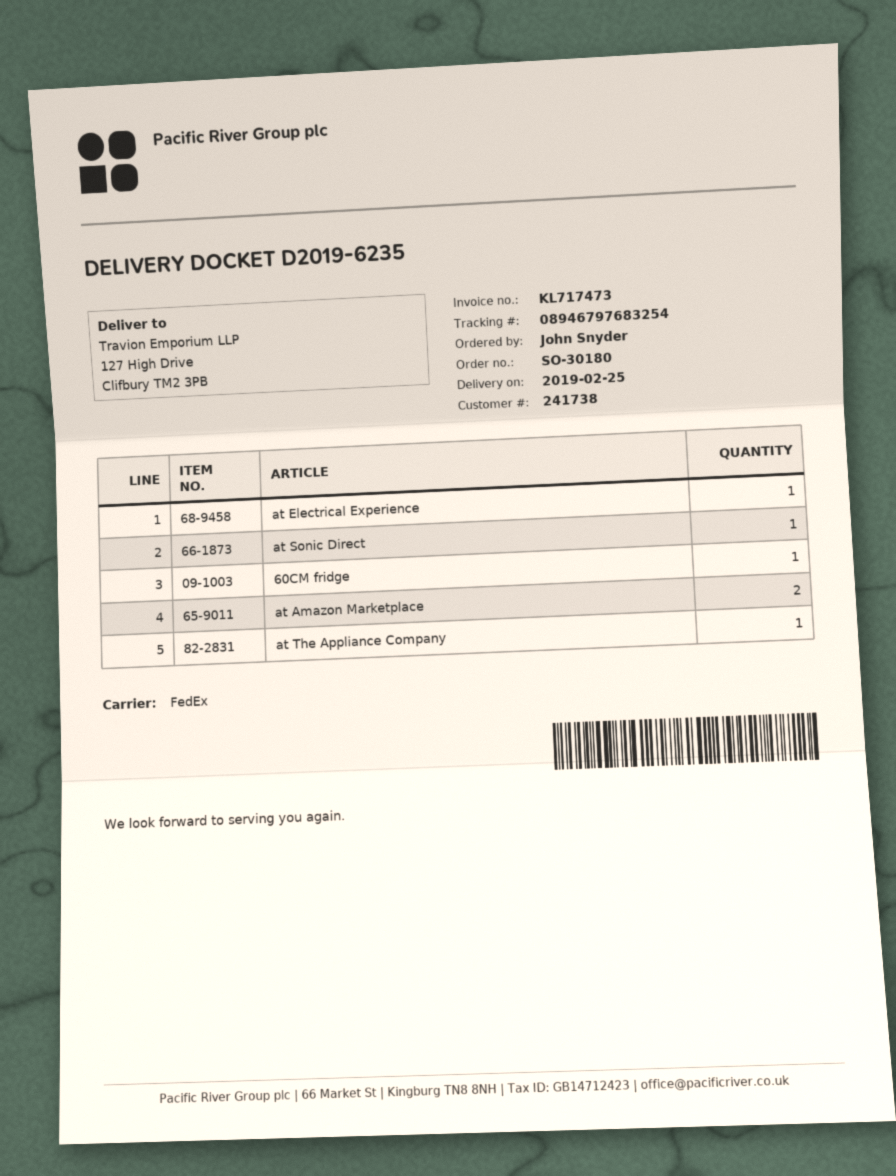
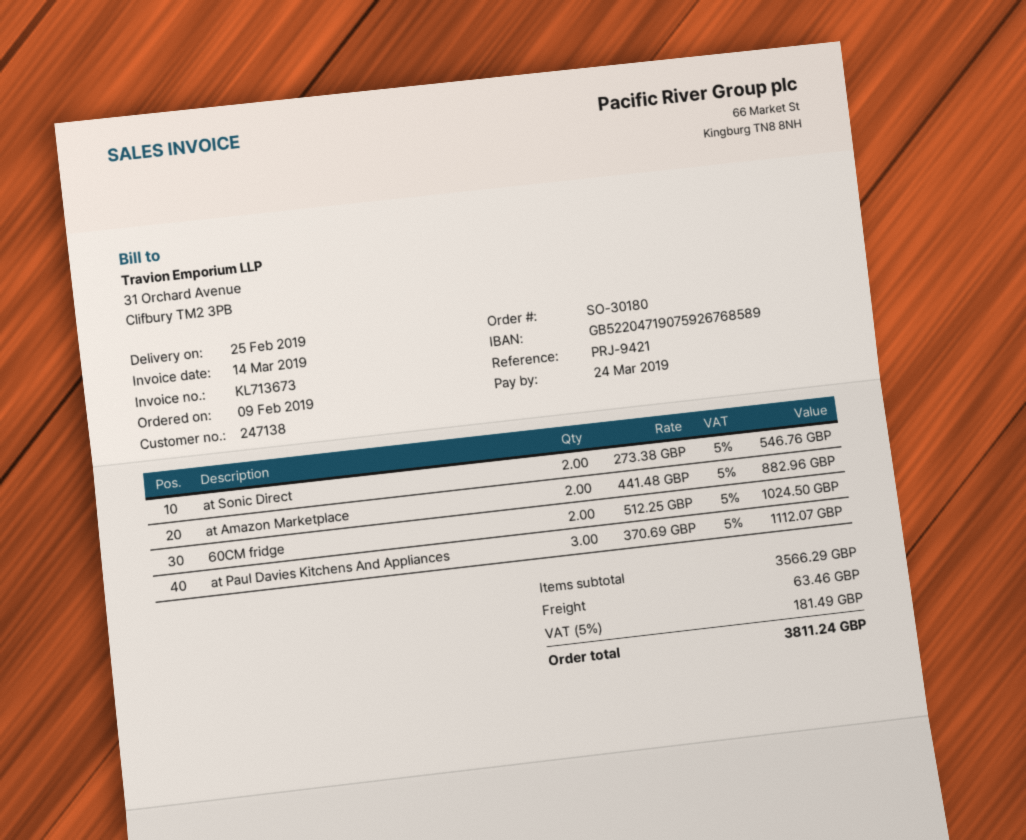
invoice number: KL717473 -> KL713673
customer number: 241738 -> 247138
at Electrical Experience: 1 -> none
at Sonic Direct: 1 -> 2
60CM fridge: 1 -> 2
at The Appliance Company: 1 -> none
at Paul Davies Kitchens And Appliances: none -> 3

